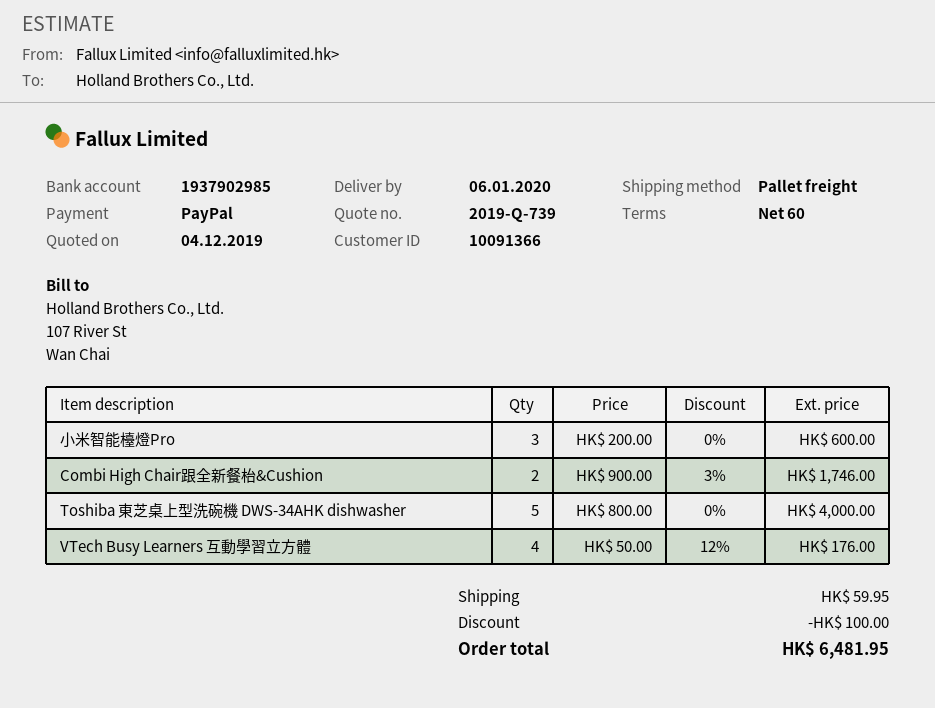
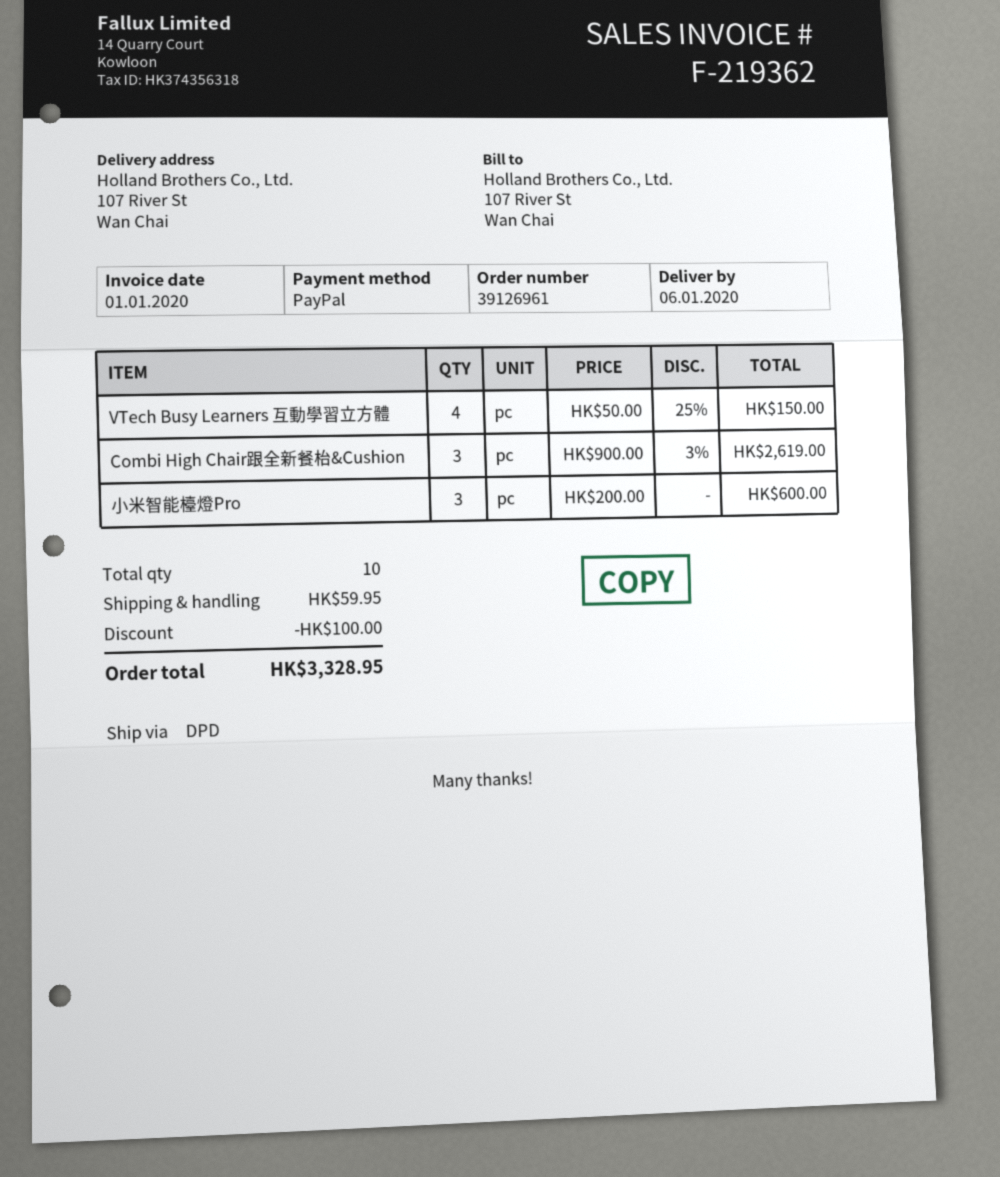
shipping method: pallet freight -> DPD
Combi High Chair跟全新餐枱&Cushion: 2 x 900.00 - 3% = 1746.00 -> 3 x 900.00 - 3% = 2619.00
Toshiba 東芝桌上型洗碗機 DWS-34AHK dishwasher: 5 x 800.00 = 4000.00 -> none
VTech Busy Learners 互動學習立方體: 4 x 50.00 - 12% = 176.00 -> 4 x 50.00 - 25% = 150.00
total: 6481.95 -> 3328.95

